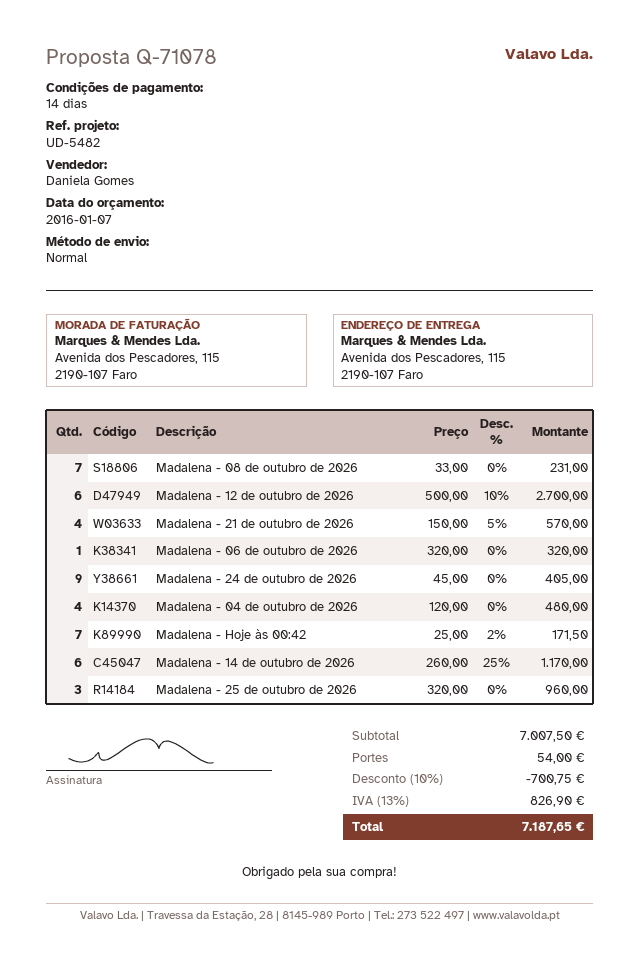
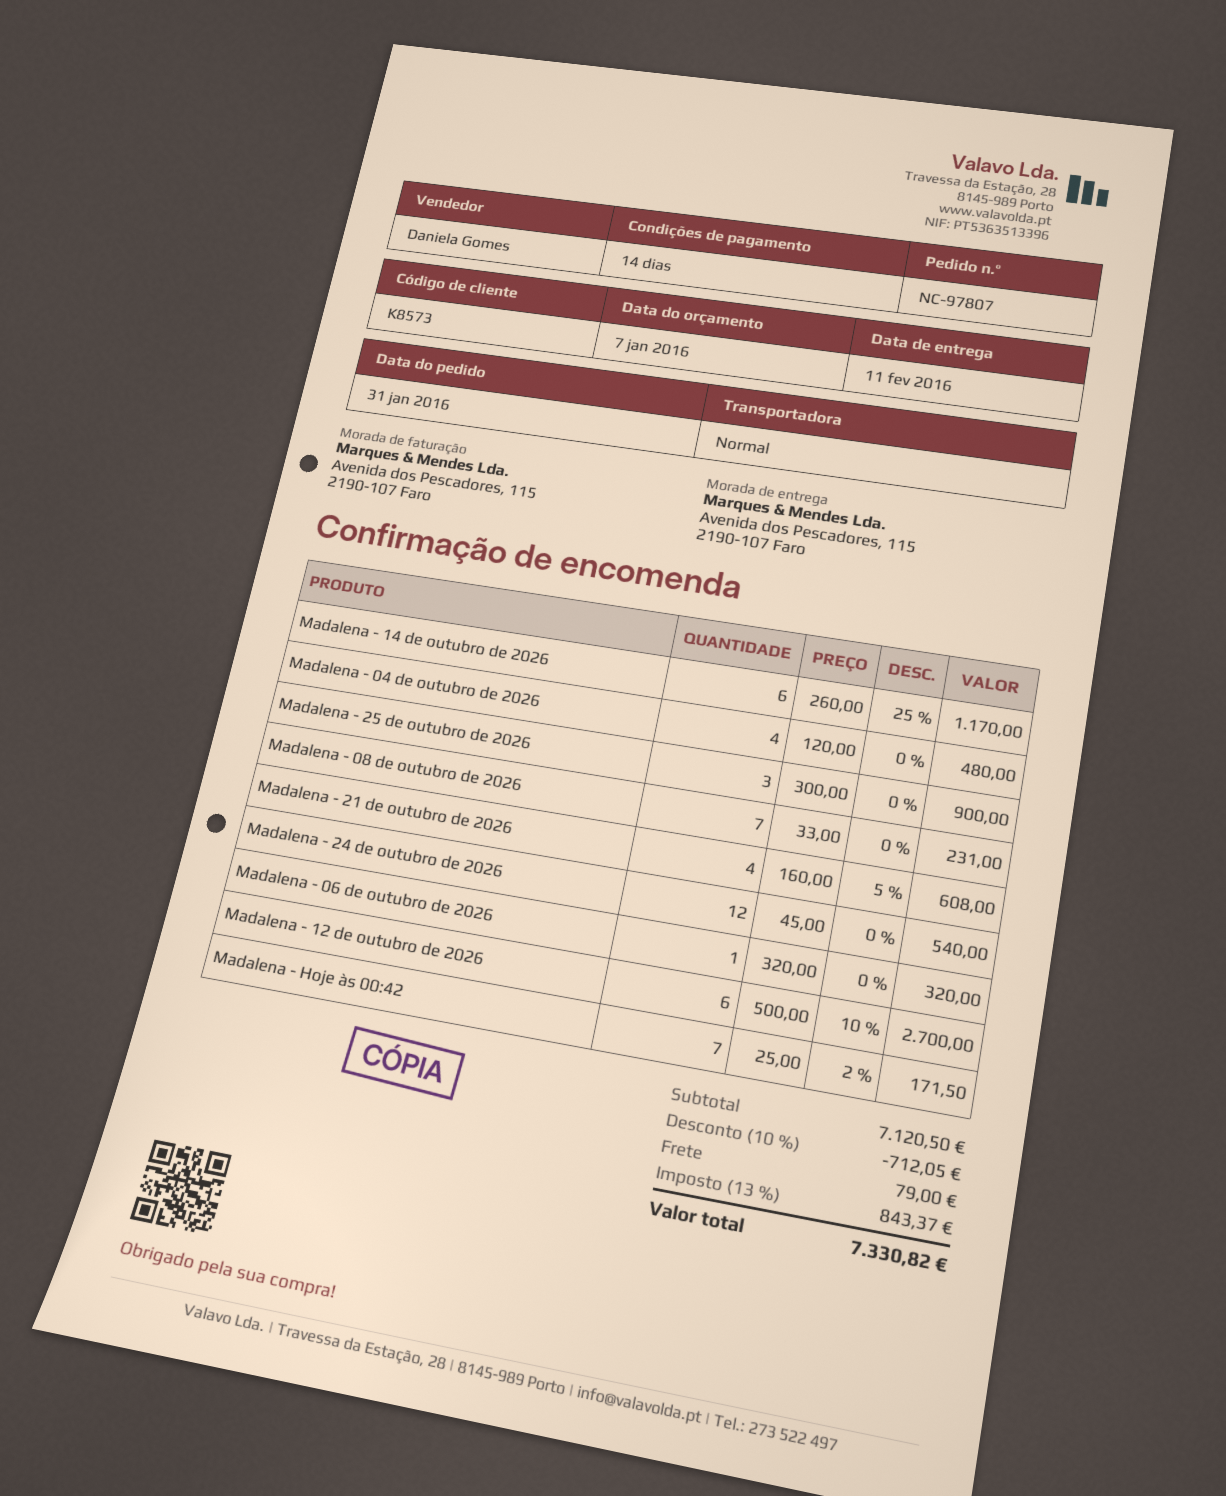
Madalena - 21 de outubro de 2026: 4 x 150.00 - 5% = 570.00 -> 4 x 160.00 - 5% = 608.00
Madalena - 24 de outubro de 2026: 9 x 45.00 = 405.00 -> 12 x 45.00 = 540.00
Madalena - 25 de outubro de 2026: 3 x 320.00 = 960.00 -> 3 x 300.00 = 900.00
subtotal: 7007.50 -> 7120.50
discount: 10% = 700.75 -> 10% = 712.05
shipping: 54.00 -> 79.00
tax: 13% = 826.90 -> 13% = 843.37
total: 7187.65 -> 7330.82

